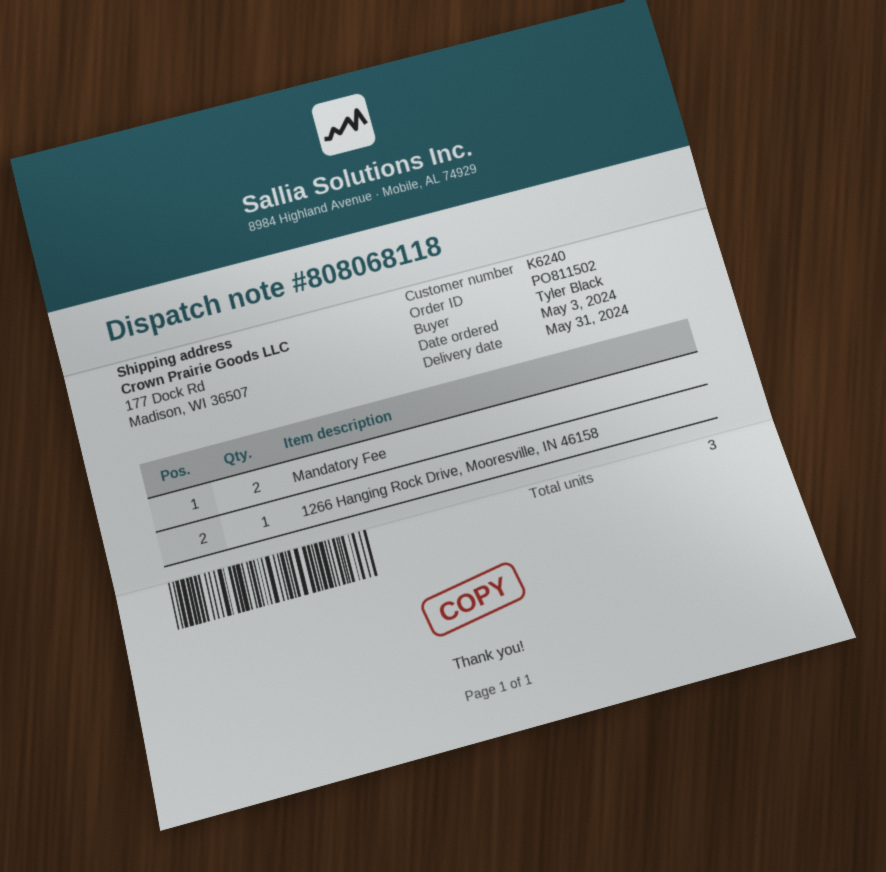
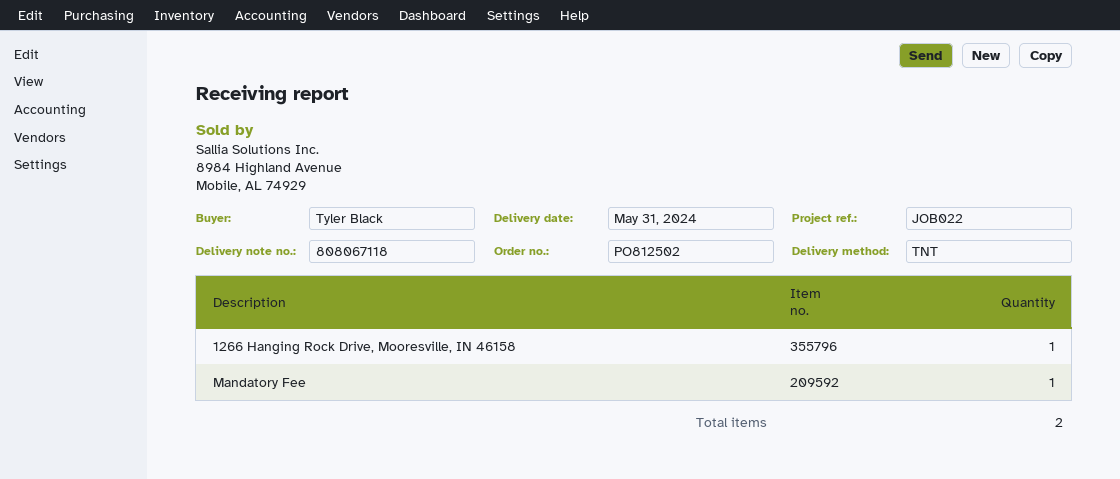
order number: PO811502 -> PO812502
delivery note number: 808068118 -> 808067118
Mandatory Fee: 2 -> 1
total quantity: 3 -> 2

